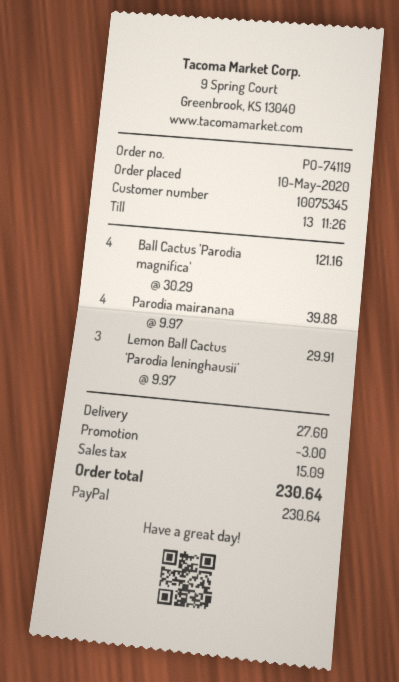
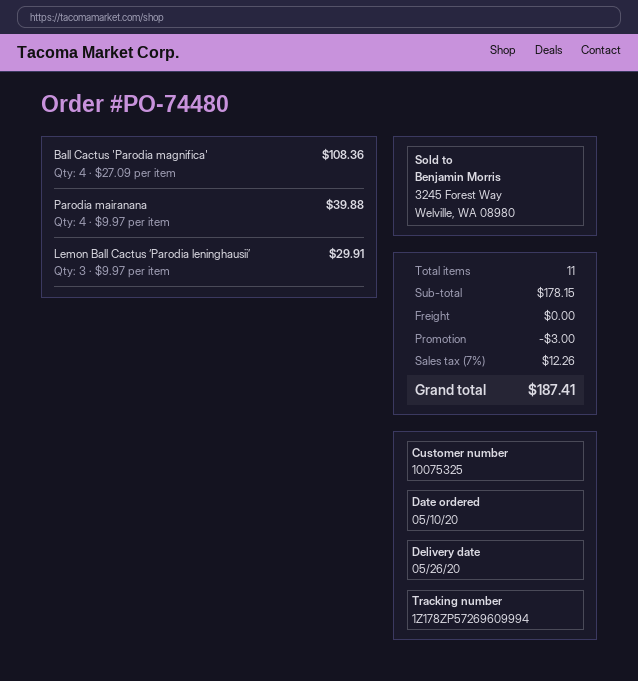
order number: PO-74119 -> PO-74480
customer number: 10075345 -> 10075325
Ball Cactus 'Parodia magnifica': 4 x 30.29 = 121.16 -> 4 x 27.09 = 108.36
shipping: 27.60 -> 0.00
tax: 15.09 -> 12.26
total: 230.64 -> 187.41

